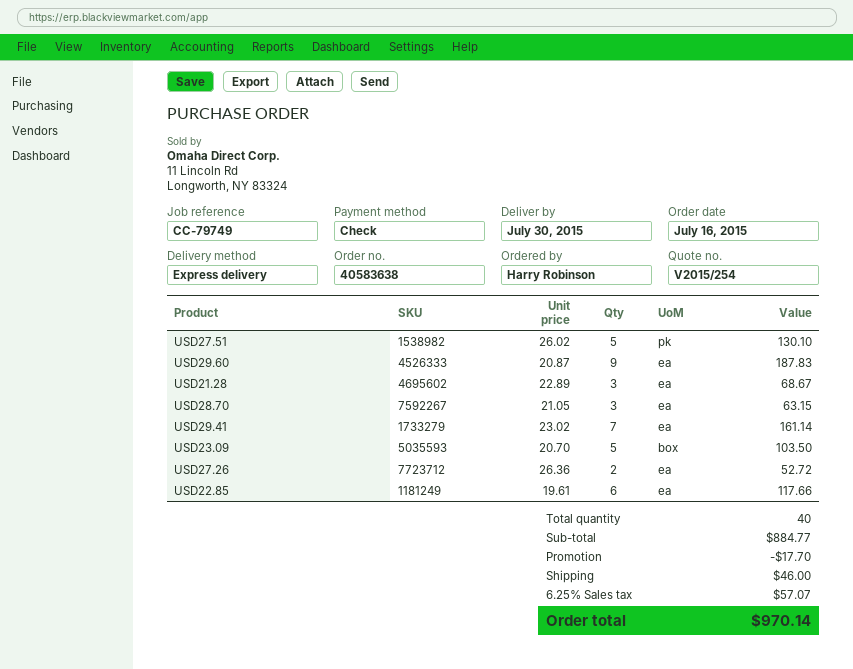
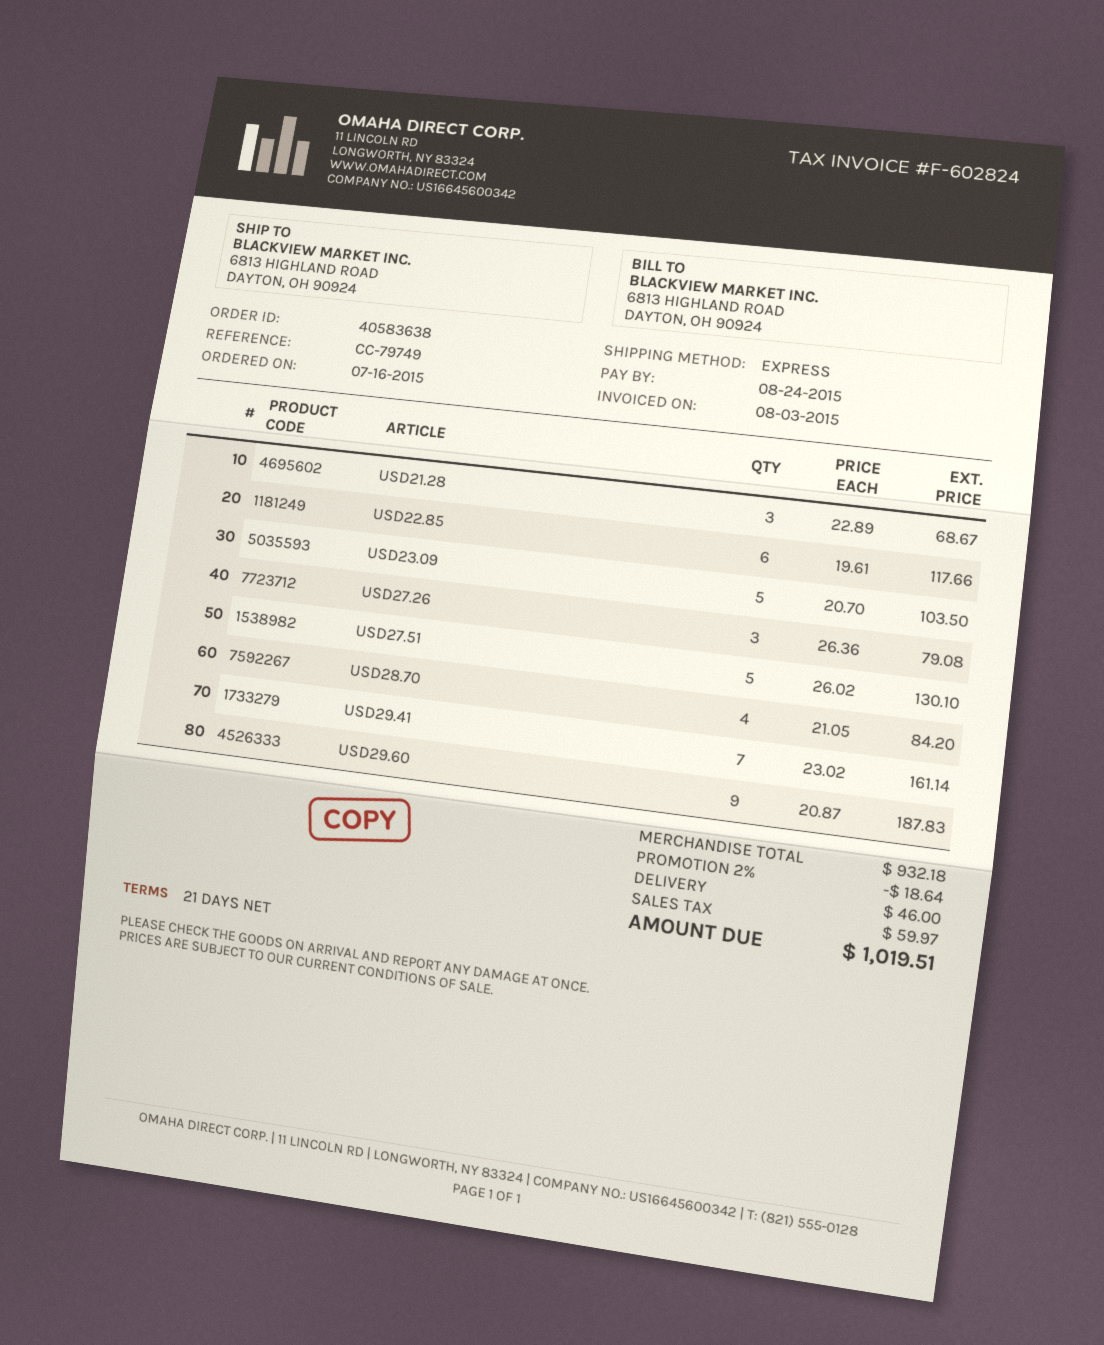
USD28.70: 3 x 21.05 = 63.15 -> 4 x 21.05 = 84.20
USD27.26: 2 x 26.36 = 52.72 -> 3 x 26.36 = 79.08
subtotal: 884.77 -> 932.18
discount: 17.70 -> 18.64
tax: 57.07 -> 59.97
total: 970.14 -> 1019.51

